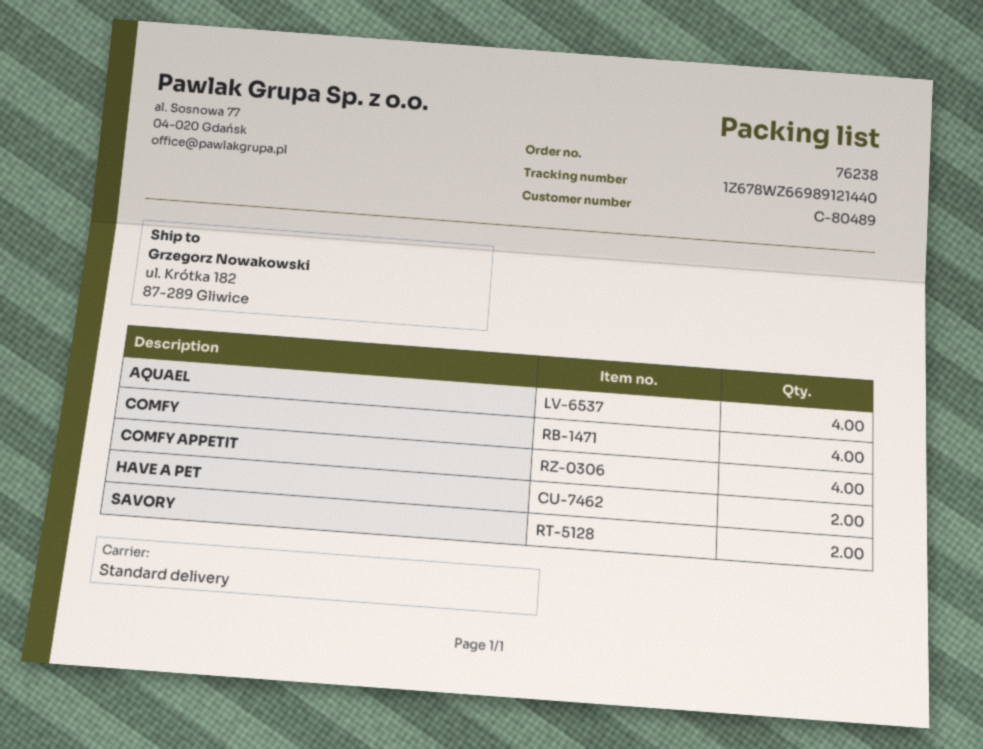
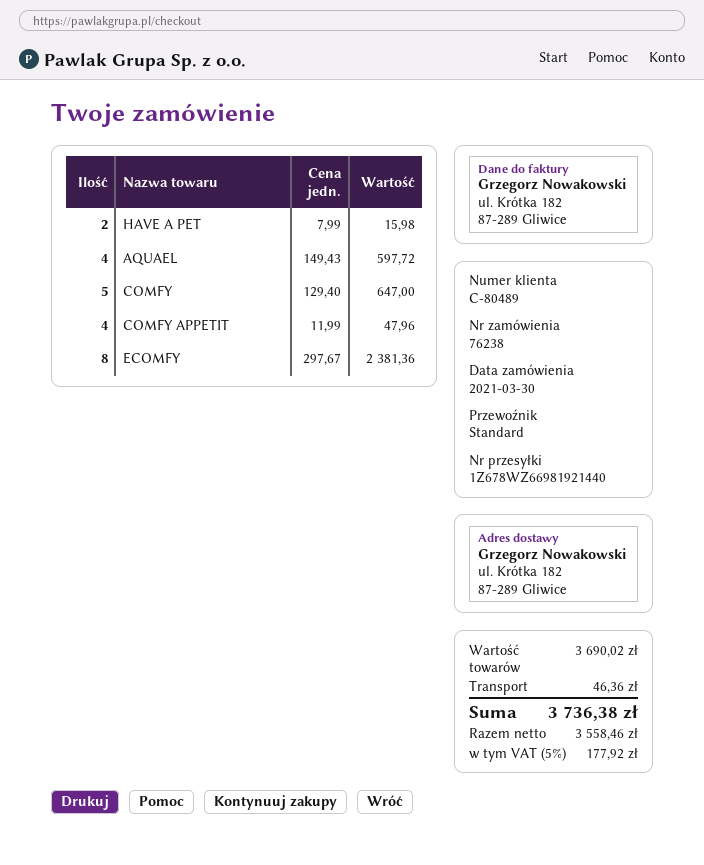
tracking number: 1Z678WZ66989121440 -> 1Z678WZ66981921440
COMFY: 4 -> 5
SAVORY: 2 -> none
ECOMFY: none -> 8

